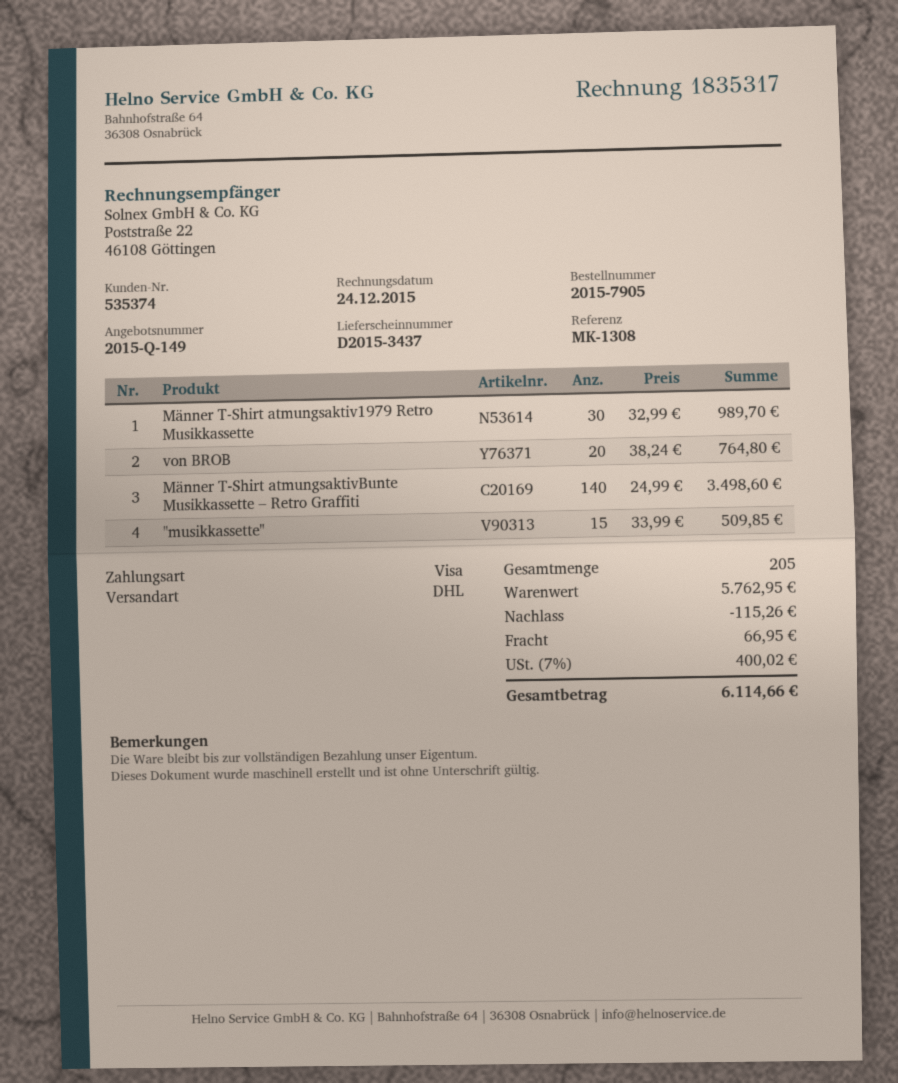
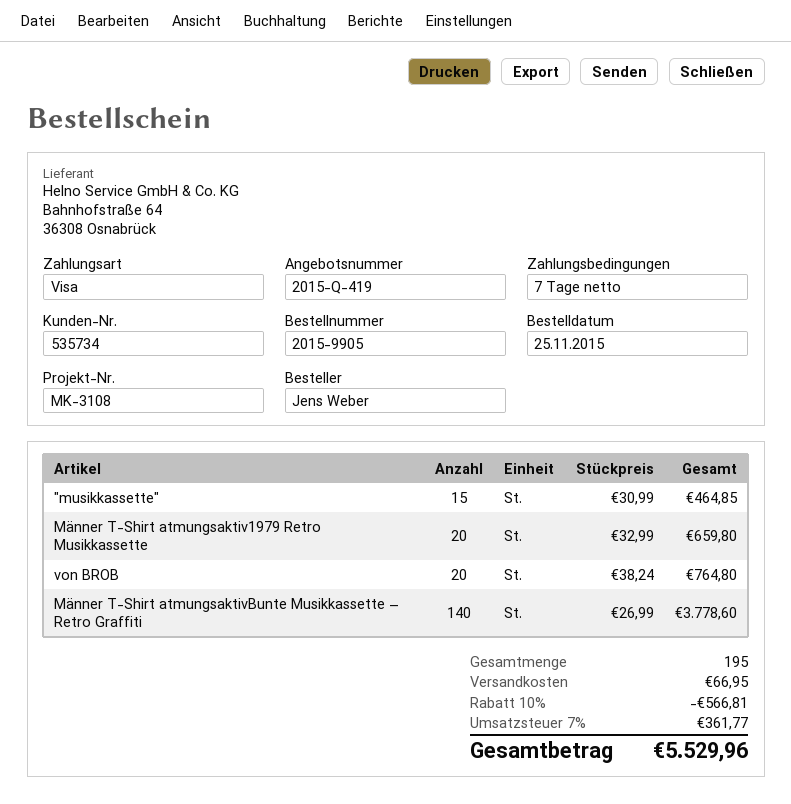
quote number: 2015-Q-149 -> 2015-Q-419
order number: 2015-7905 -> 2015-9905
customer number: 535374 -> 535734
reference: MK-1308 -> MK-3108
Männer T-Shirt atmungsaktiv1979 Retro Musikkassette: 30 x 32.99 = 989.70 -> 20 x 32.99 = 659.80
Männer T-Shirt atmungsaktivBunte Musikkassette – Retro Graffiti: 140 x 24.99 = 3498.60 -> 140 x 26.99 = 3778.60
"musikkassette": 15 x 33.99 = 509.85 -> 15 x 30.99 = 464.85
total quantity: 205 -> 195
discount: 115.26 -> 566.81
tax: 7% = 400.02 -> 7% = 361.77
total: 6114.66 -> 5529.96

